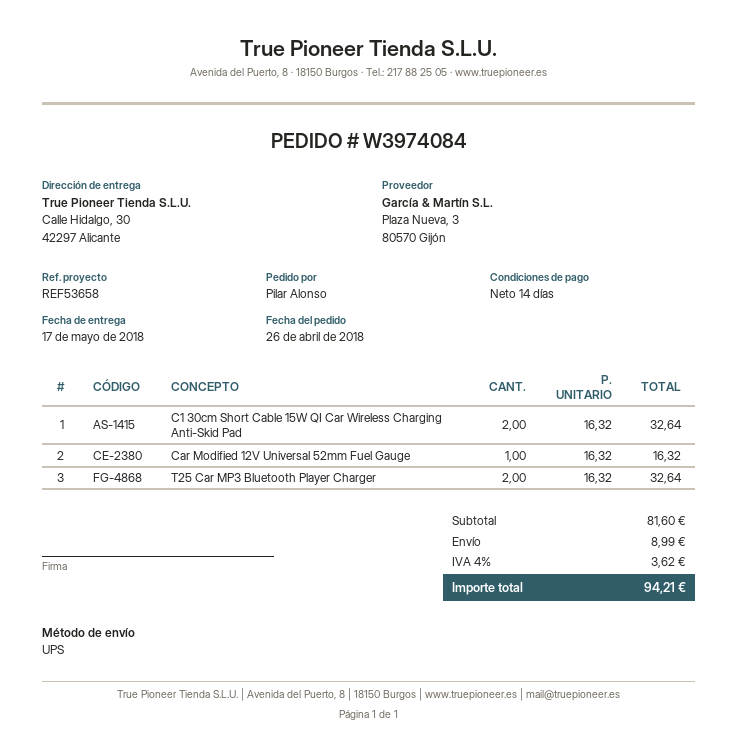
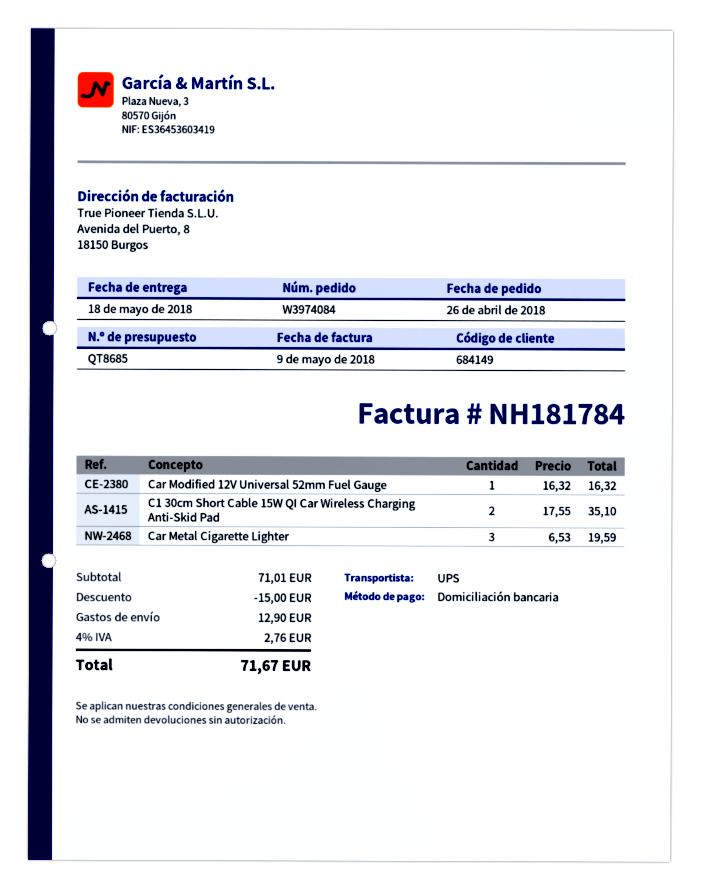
delivery date: 2018-05-17 -> 2018-05-18
C1 30cm Short Cable 15W QI Car Wireless Charging Anti-Skid Pad: 2 x 16.32 = 32.64 -> 2 x 17.55 = 35.10
T25 Car MP3 Bluetooth Player Charger: 2 x 16.32 = 32.64 -> none
Car Metal Cigarette Lighter: none -> 3 x 6.53 = 19.59
subtotal: 81.60 -> 71.01
discount: none -> 15.00
shipping: 8.99 -> 12.90
tax: 4% = 3.62 -> 4% = 2.76
total: 94.21 -> 71.67

